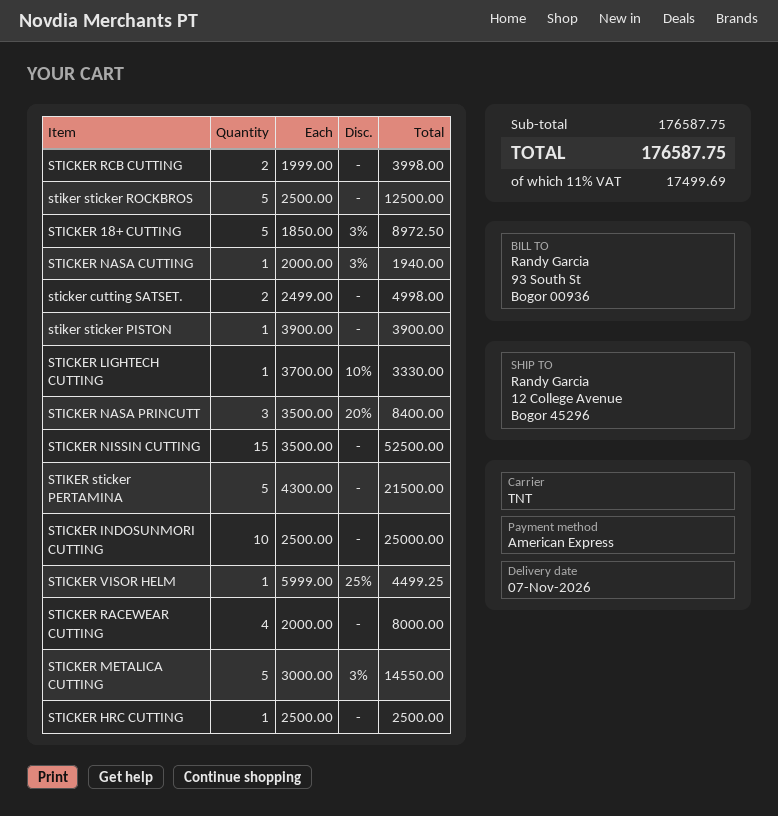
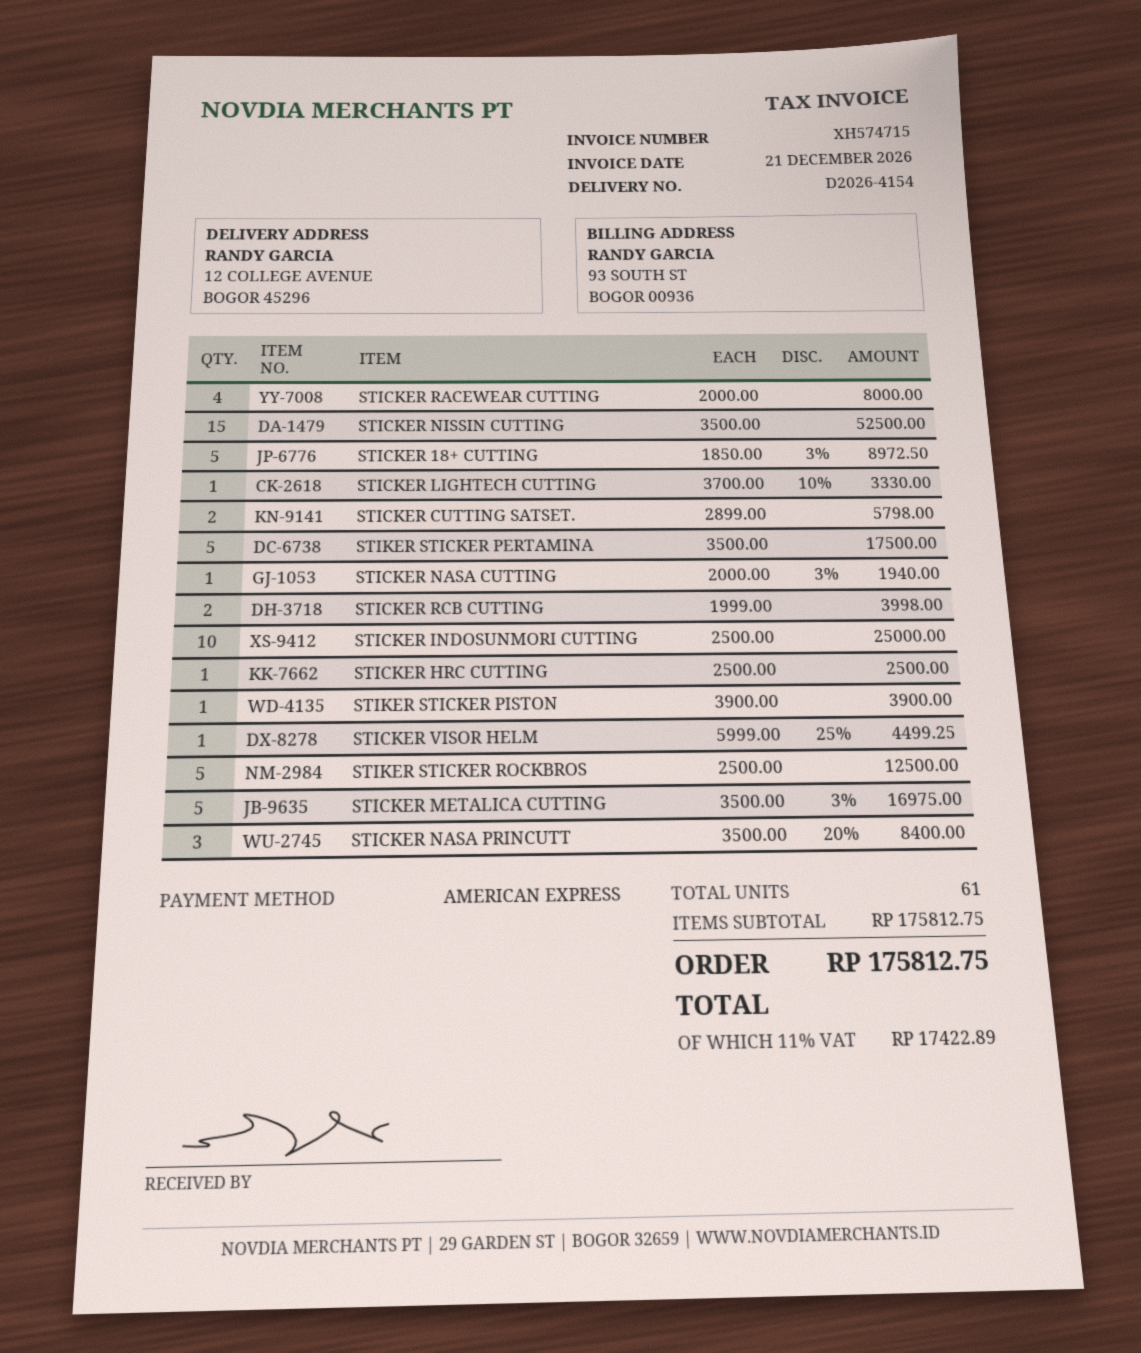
sticker cutting SATSET.: 2 x 2499.00 = 4998.00 -> 2 x 2899.00 = 5798.00
STIKER sticker PERTAMINA: 5 x 4300.00 = 21500.00 -> 5 x 3500.00 = 17500.00
STICKER METALICA CUTTING: 5 x 3000.00 - 3% = 14550.00 -> 5 x 3500.00 - 3% = 16975.00
subtotal: 176587.75 -> 175812.75
tax: 11% = 17499.69 -> 11% = 17422.89
total: 176587.75 -> 175812.75

